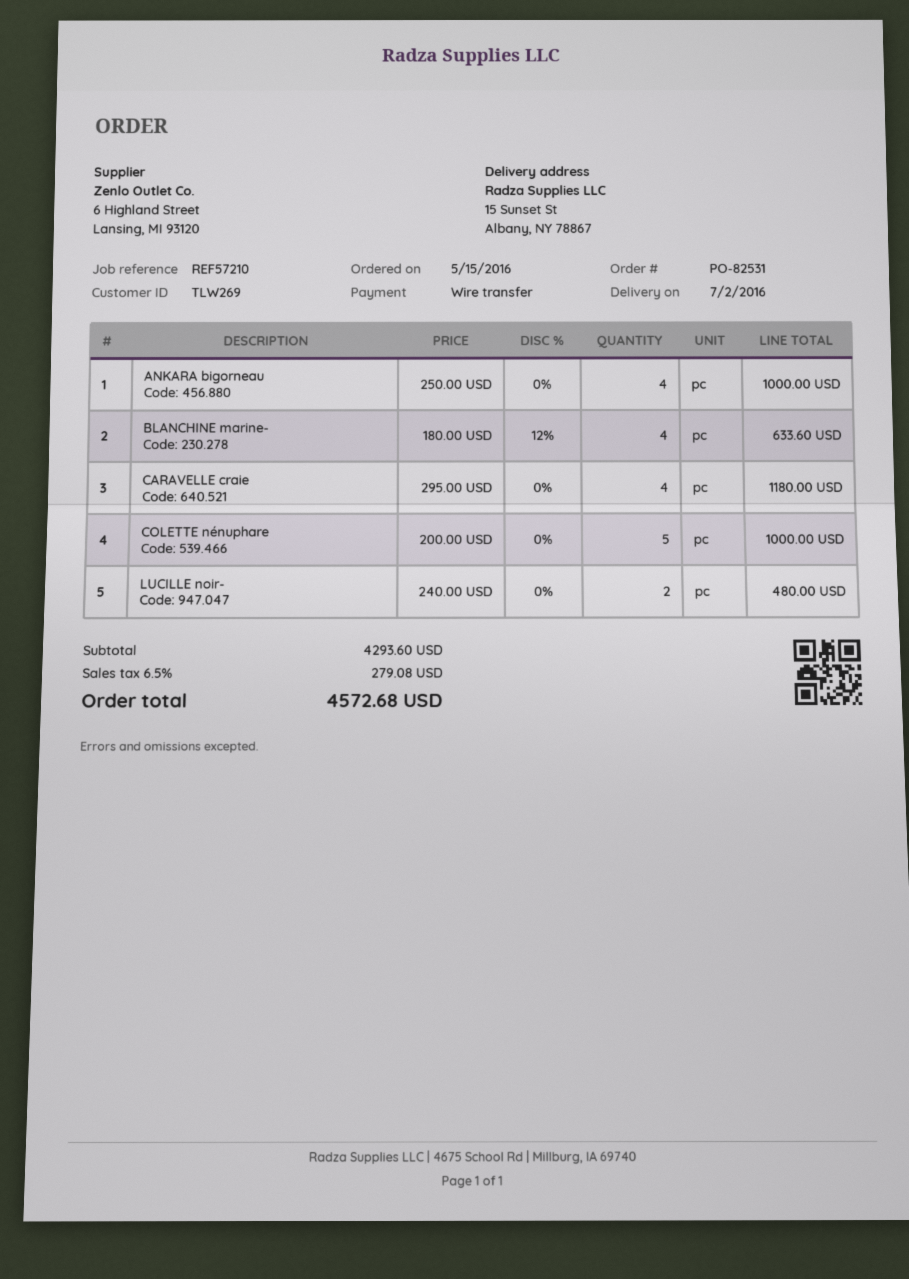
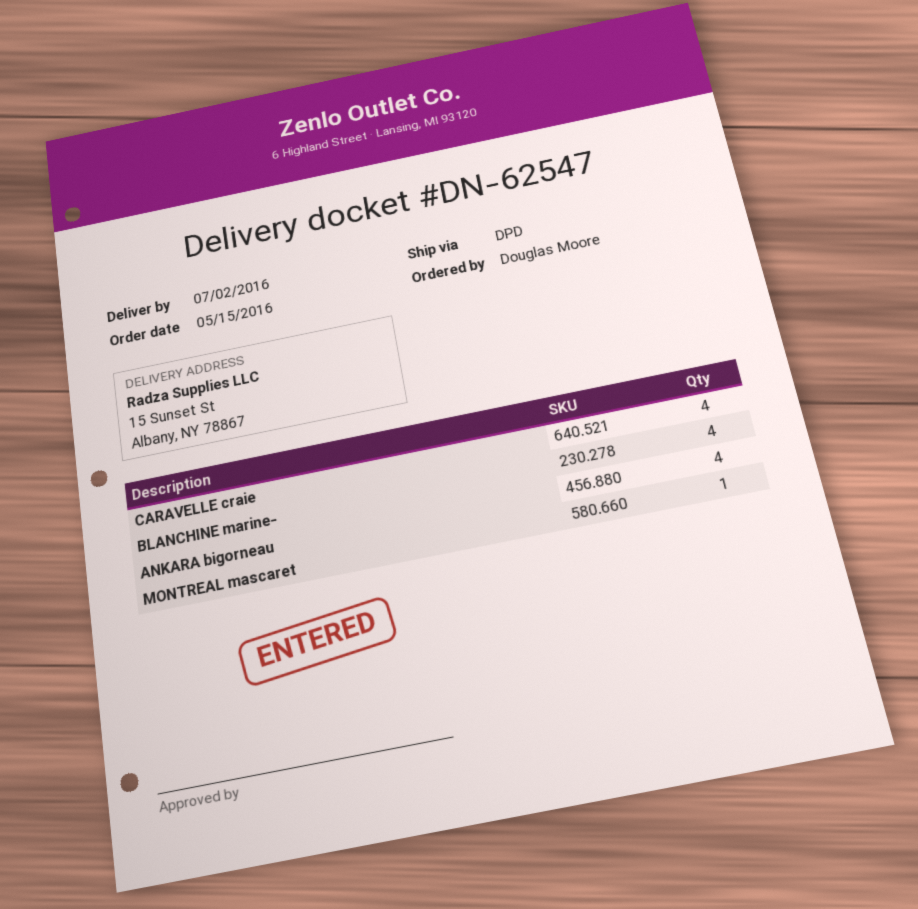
COLETTE nénuphare: 5 -> none
LUCILLE noir-: 2 -> none
MONTREAL mascaret: none -> 1

